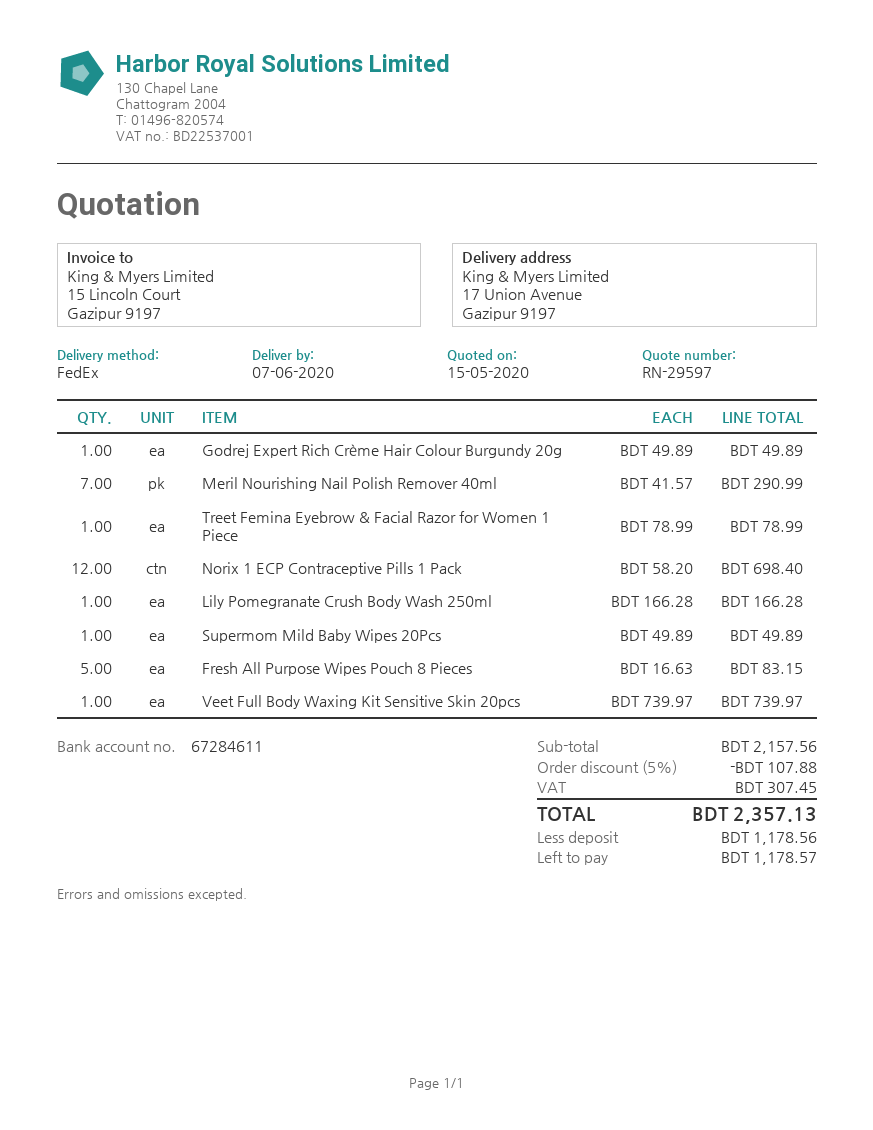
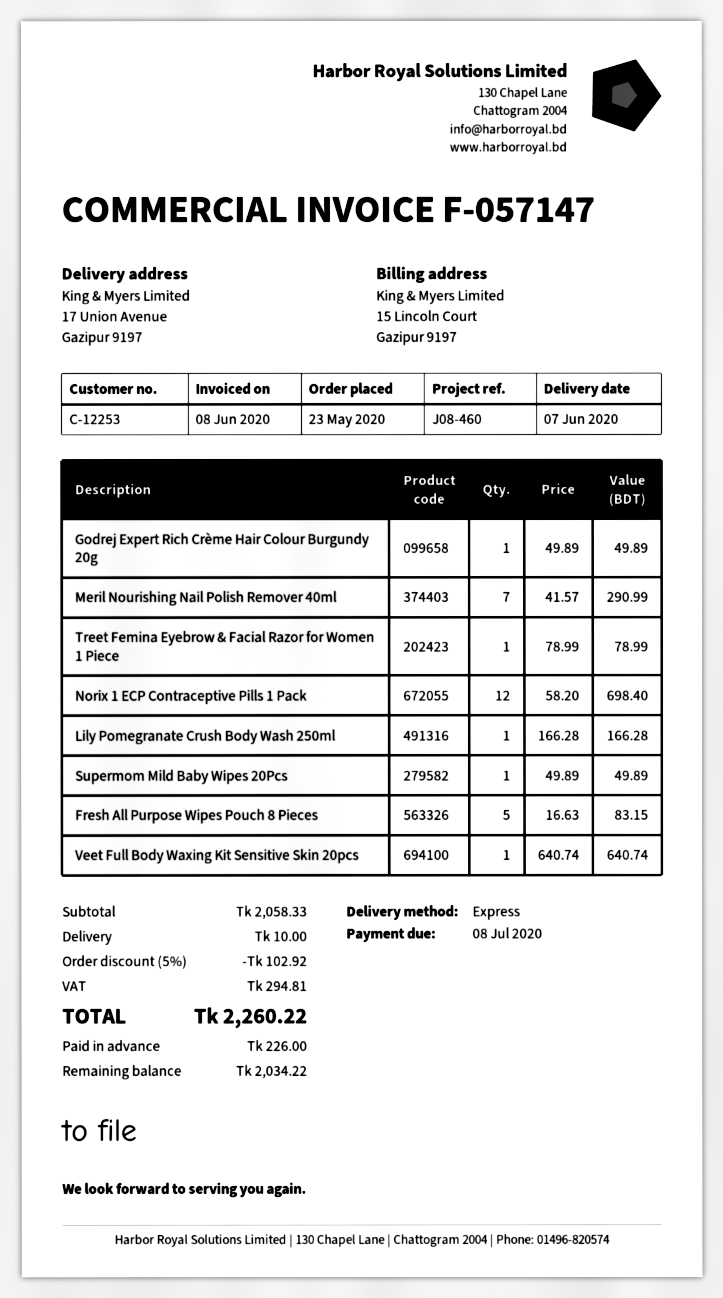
shipping method: FedEx -> express
Veet Full Body Waxing Kit Sensitive Skin 20pcs: 1 x 739.97 = 739.97 -> 1 x 640.74 = 640.74
subtotal: 2157.56 -> 2058.33
discount: 5% = 107.88 -> 5% = 102.92
shipping: none -> 10.00
tax: 307.45 -> 294.81
total: 2357.13 -> 2260.22
deposit: 1178.56 -> 226.00
balance: 1178.57 -> 2034.22

